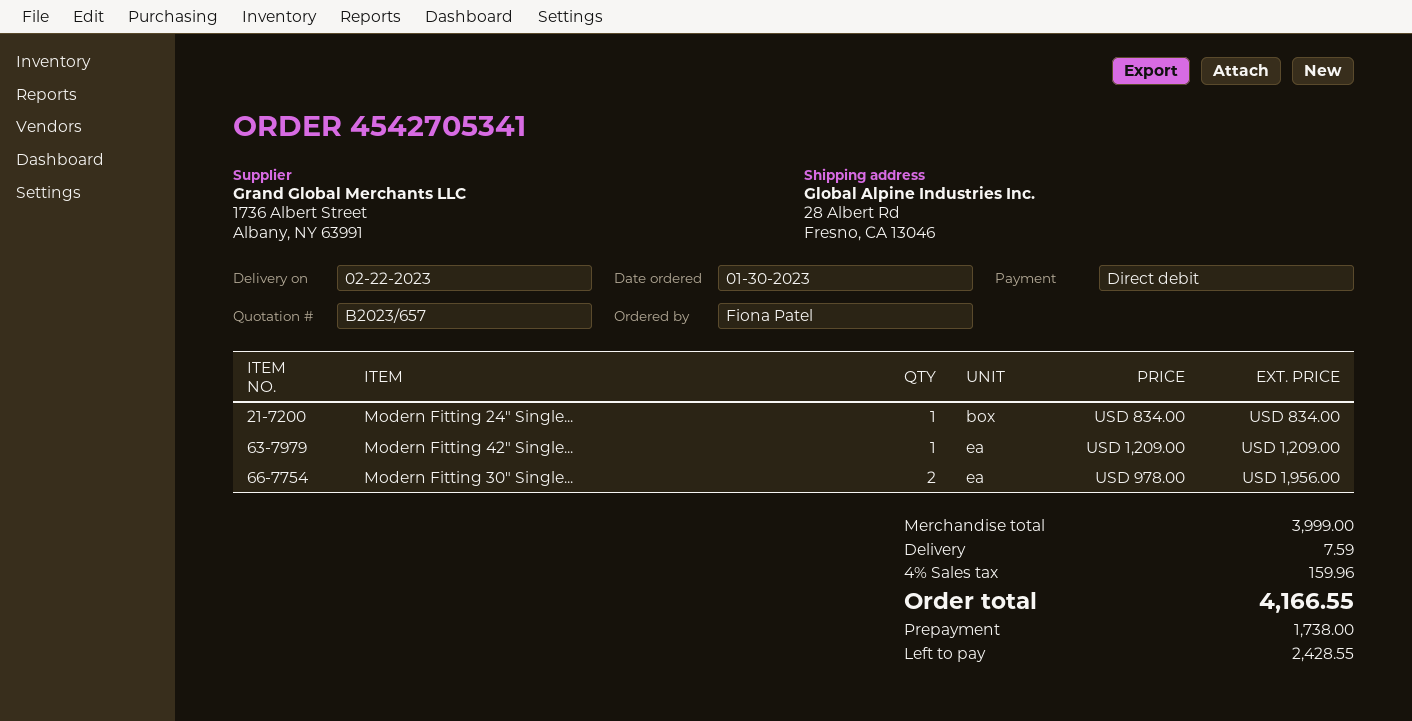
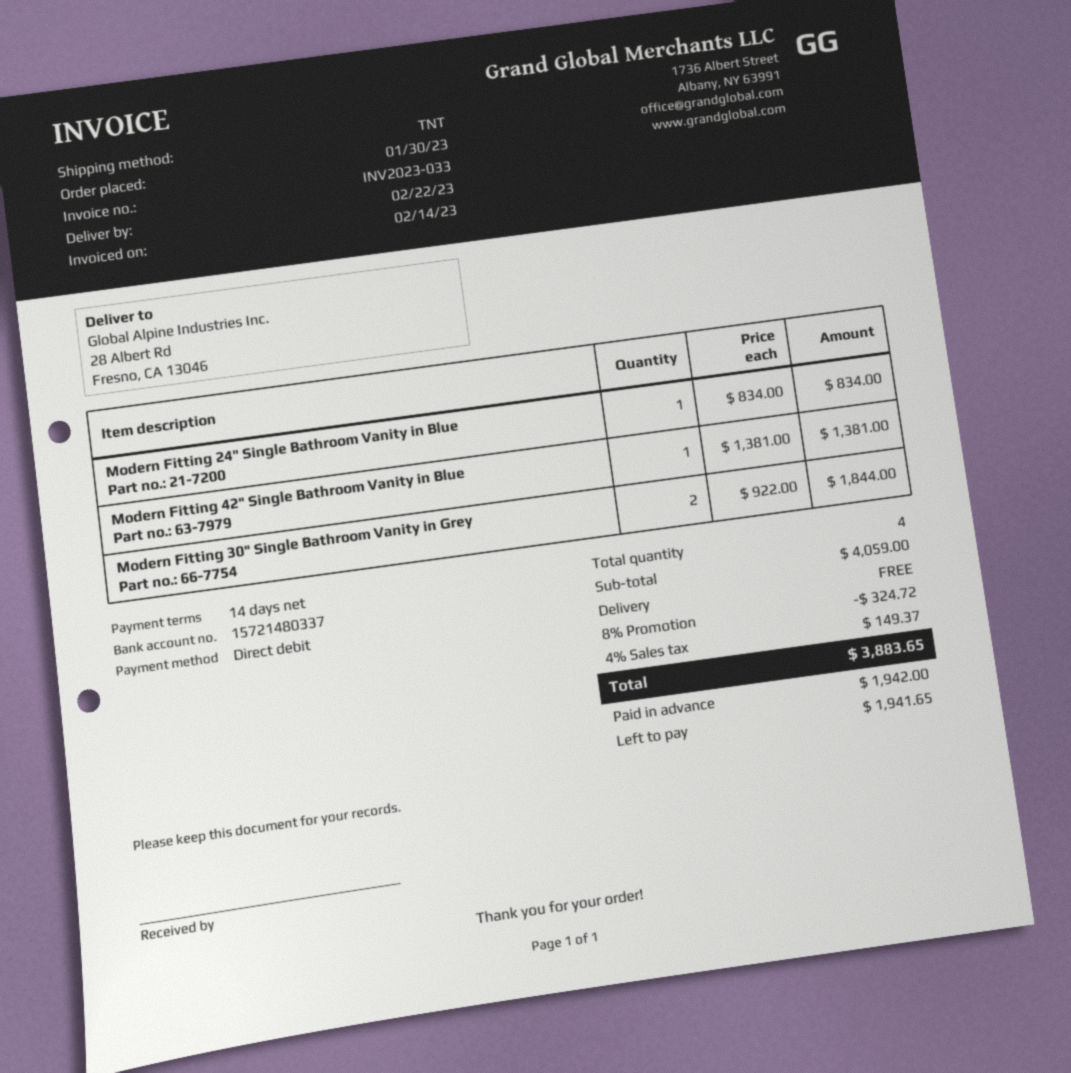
Modern Fitting 42" Single...: 1 x 1209.00 = 1209.00 -> 1 x 1381.00 = 1381.00
Modern Fitting 30" Single...: 2 x 978.00 = 1956.00 -> 2 x 922.00 = 1844.00
subtotal: 3999.00 -> 4059.00
discount: none -> 8% = 324.72
shipping: 7.59 -> 0.00
tax: 4% = 159.96 -> 4% = 149.37
total: 4166.55 -> 3883.65
deposit: 1738.00 -> 1942.00
balance: 2428.55 -> 1941.65

